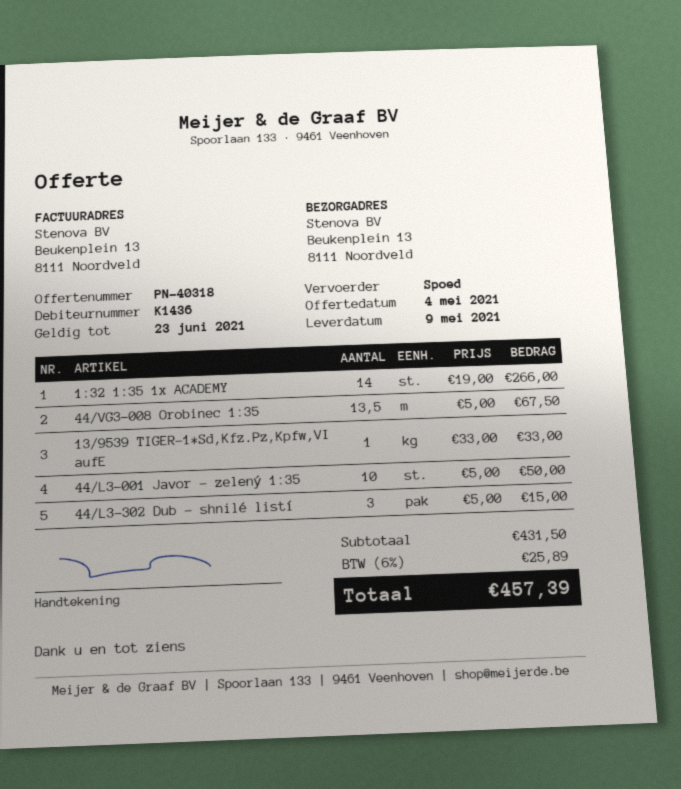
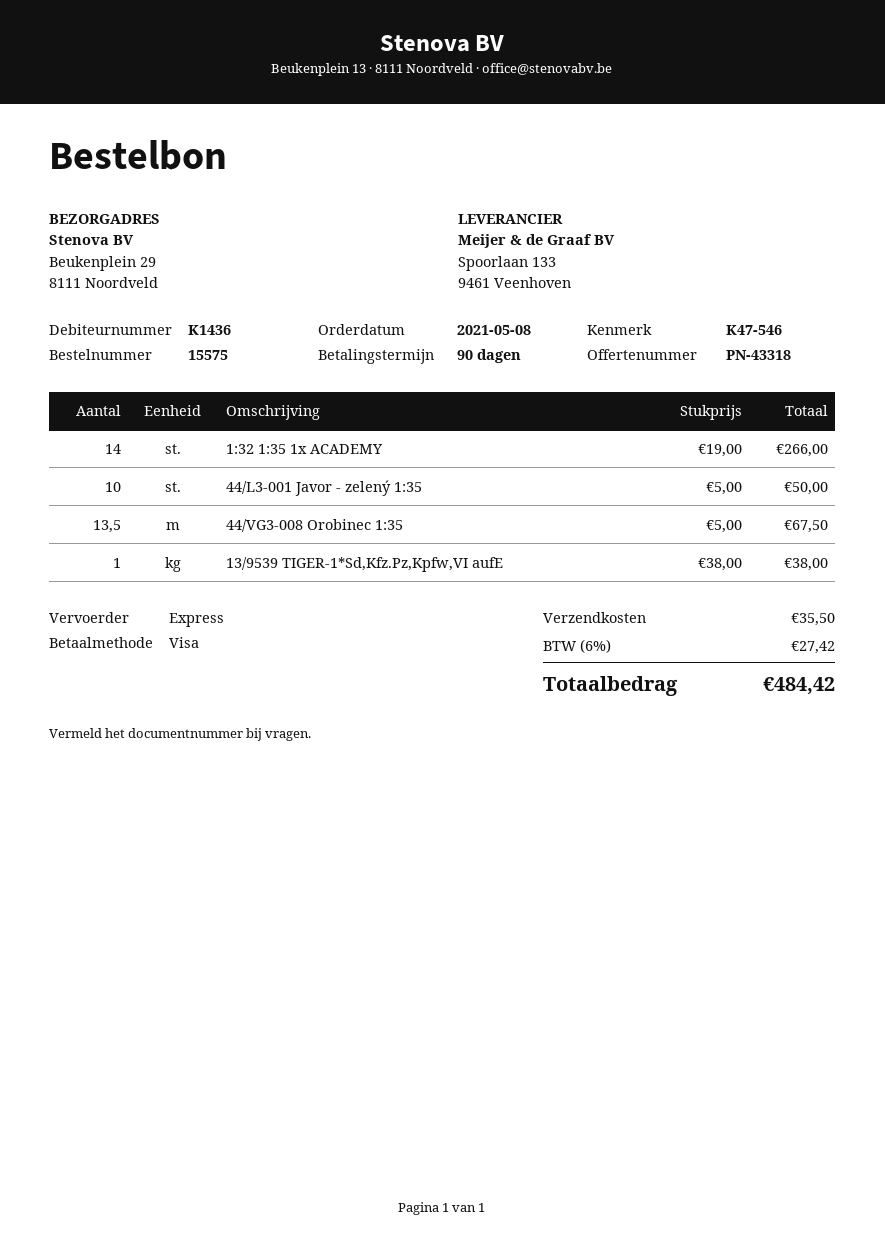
quote number: PN-40318 -> PN-43318
ship to: Beukenplein 13, 8111 Noordveld -> Beukenplein 29, 8111 Noordveld
13/9539 TIGER-1*Sd,Kfz.Pz,Kpfw,VI aufE: 1 x 33.00 = 33.00 -> 1 x 38.00 = 38.00
44/L3-302 Dub - shnilé listí: 3 x 5.00 = 15.00 -> none
shipping: none -> 35.50
tax: 6% = 25.89 -> 6% = 27.42
total: 457.39 -> 484.42

